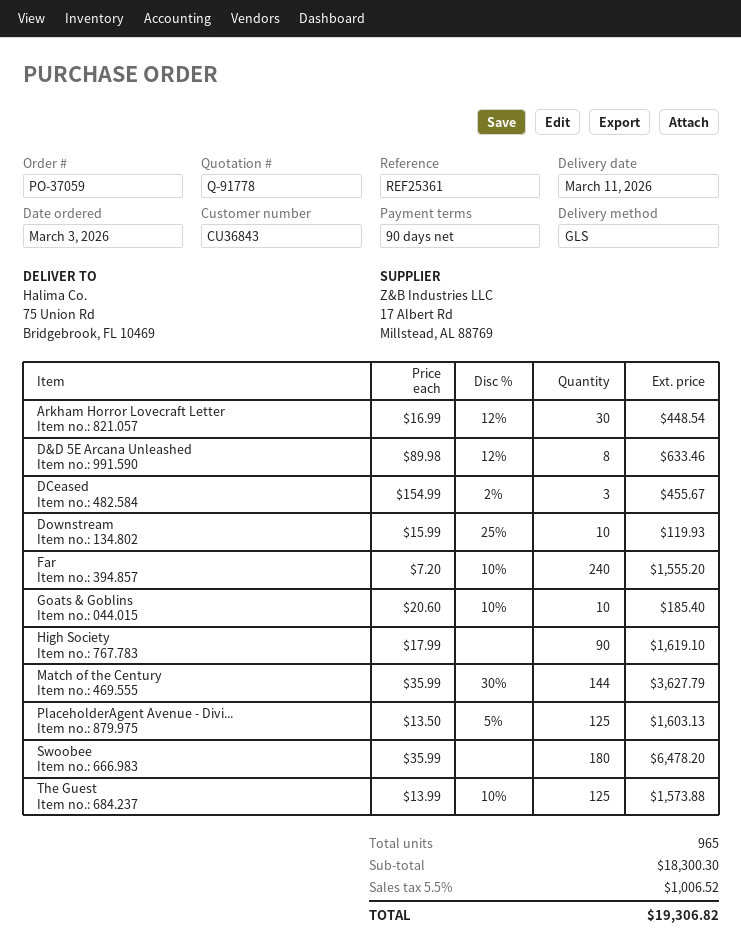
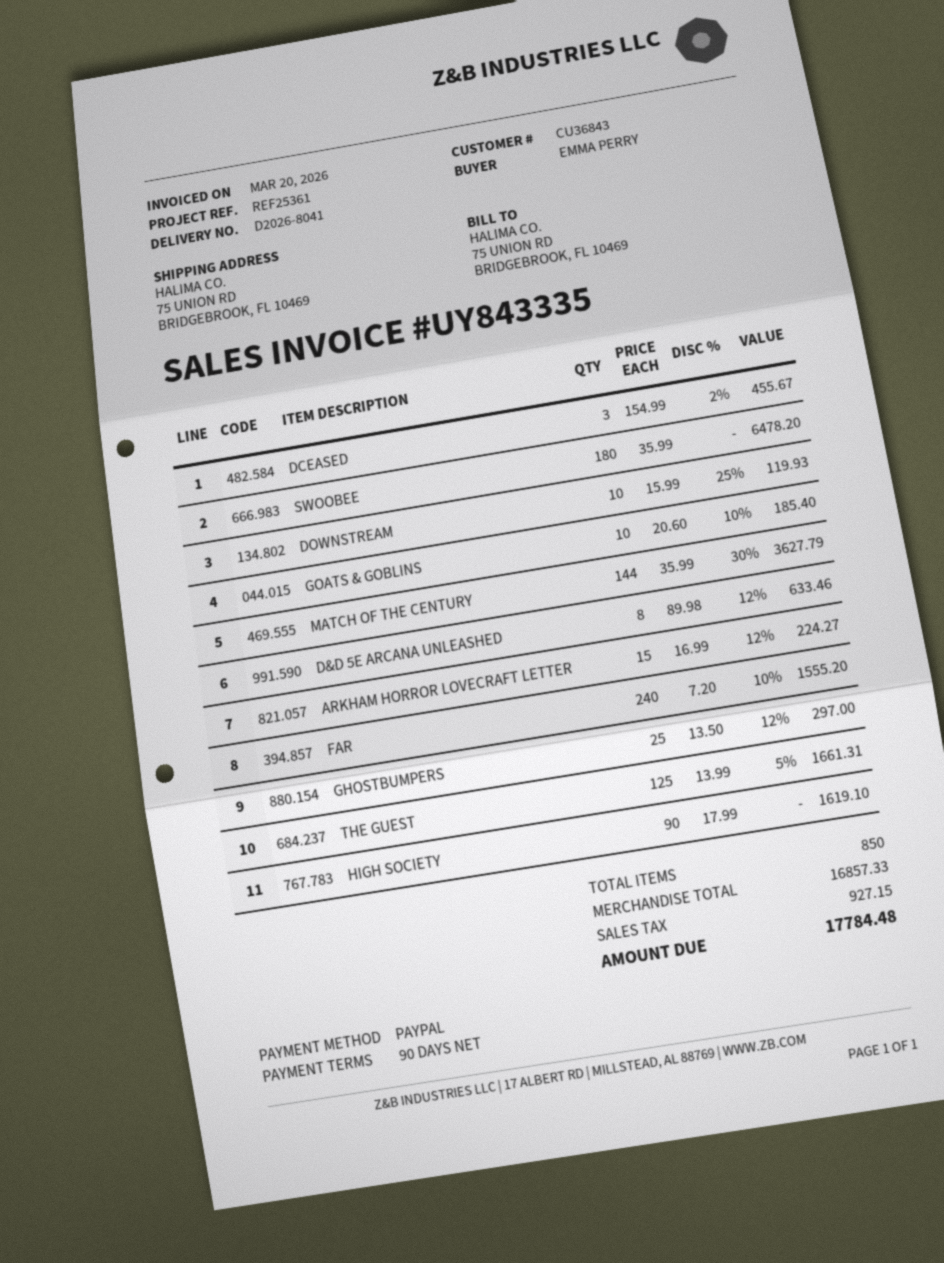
Arkham Horror Lovecraft Letter: 30 x 16.99 - 12% = 448.54 -> 15 x 16.99 - 12% = 224.27
PlaceholderAgent Avenue - Divi...: 125 x 13.50 - 5% = 1603.13 -> none
The Guest: 125 x 13.99 - 10% = 1573.88 -> 125 x 13.99 - 5% = 1661.31
GHOSTBUMPERS: none -> 25 x 13.50 - 12% = 297.00
total quantity: 965 -> 850
subtotal: 18300.30 -> 16857.33
tax: 1006.52 -> 927.15
total: 19306.82 -> 17784.48

